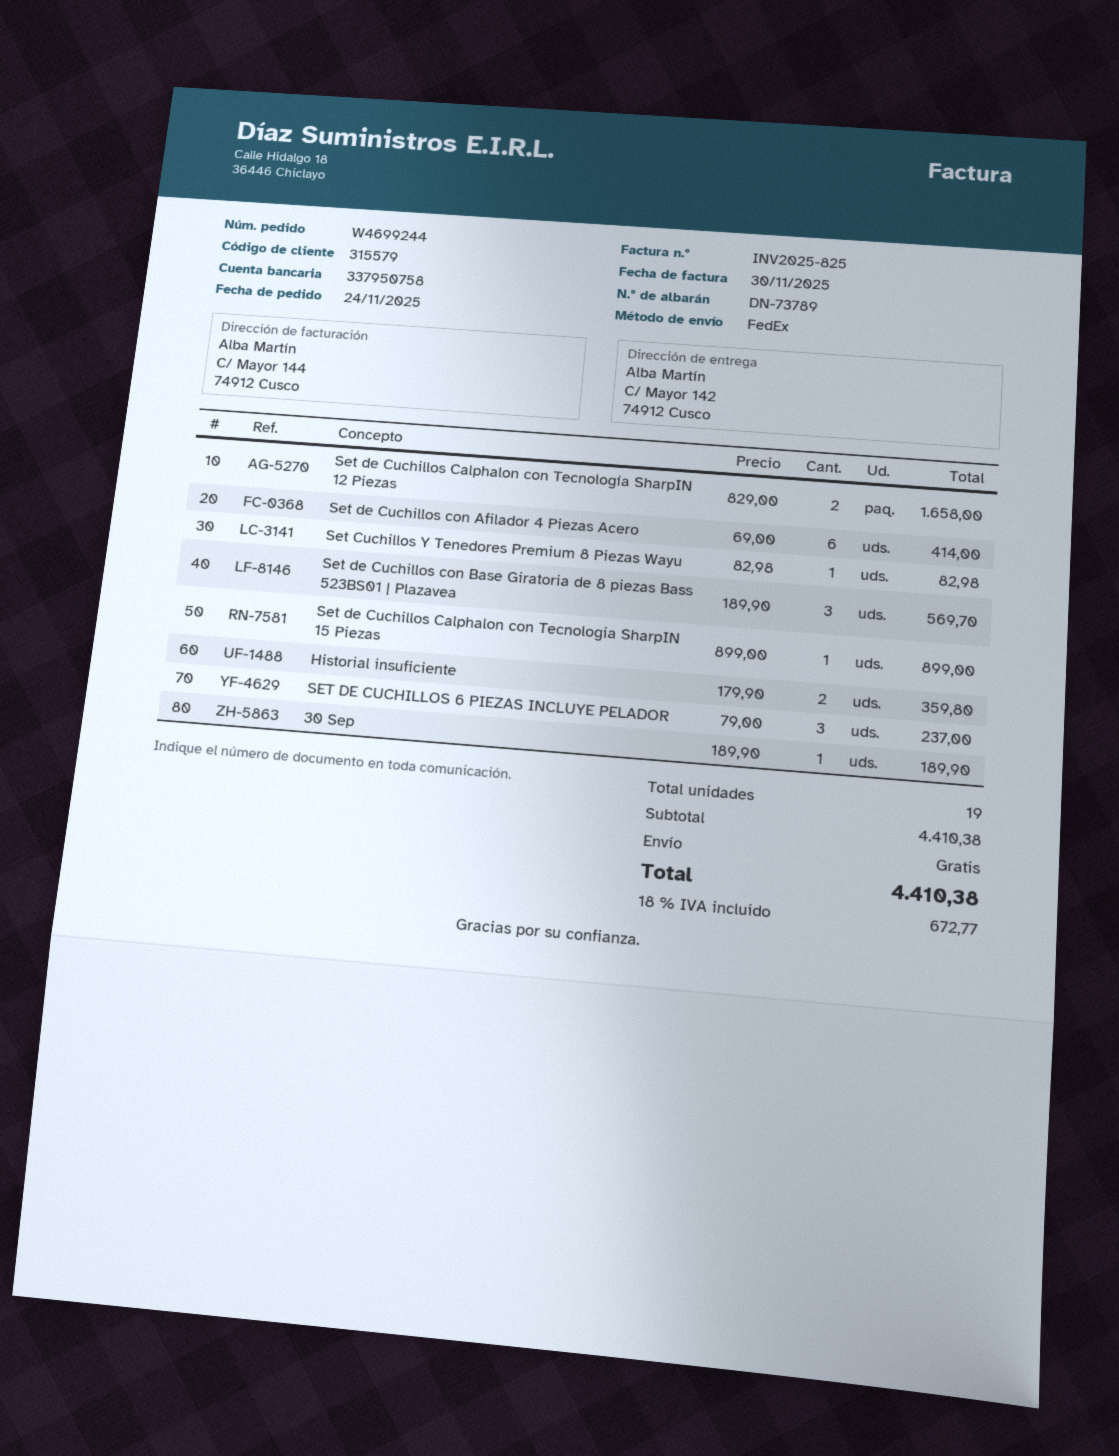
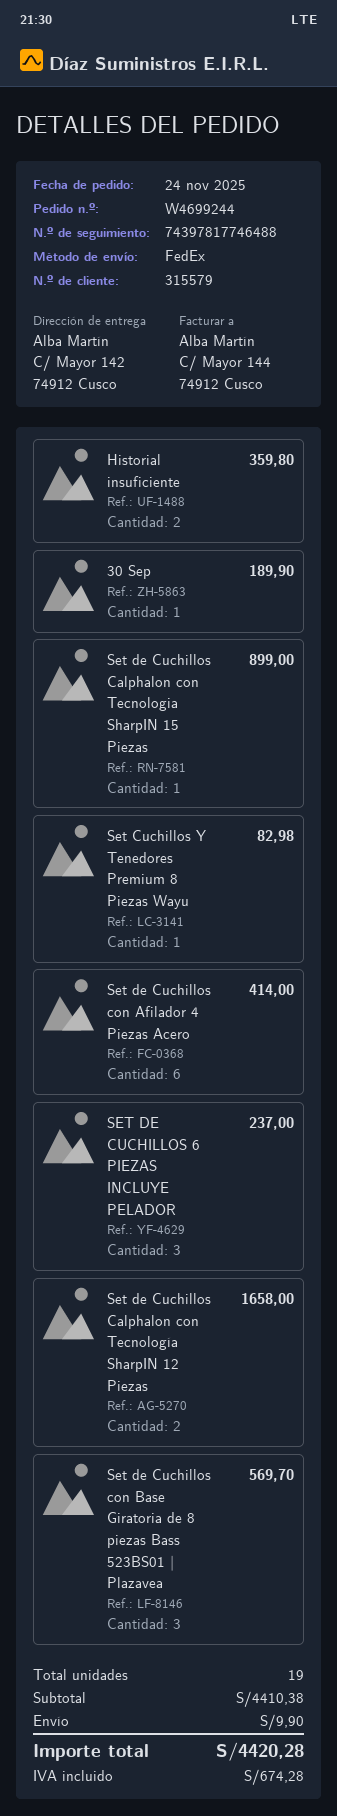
shipping: 0.00 -> 9.90
tax: 672.77 -> 674.28
total: 4410.38 -> 4420.28

